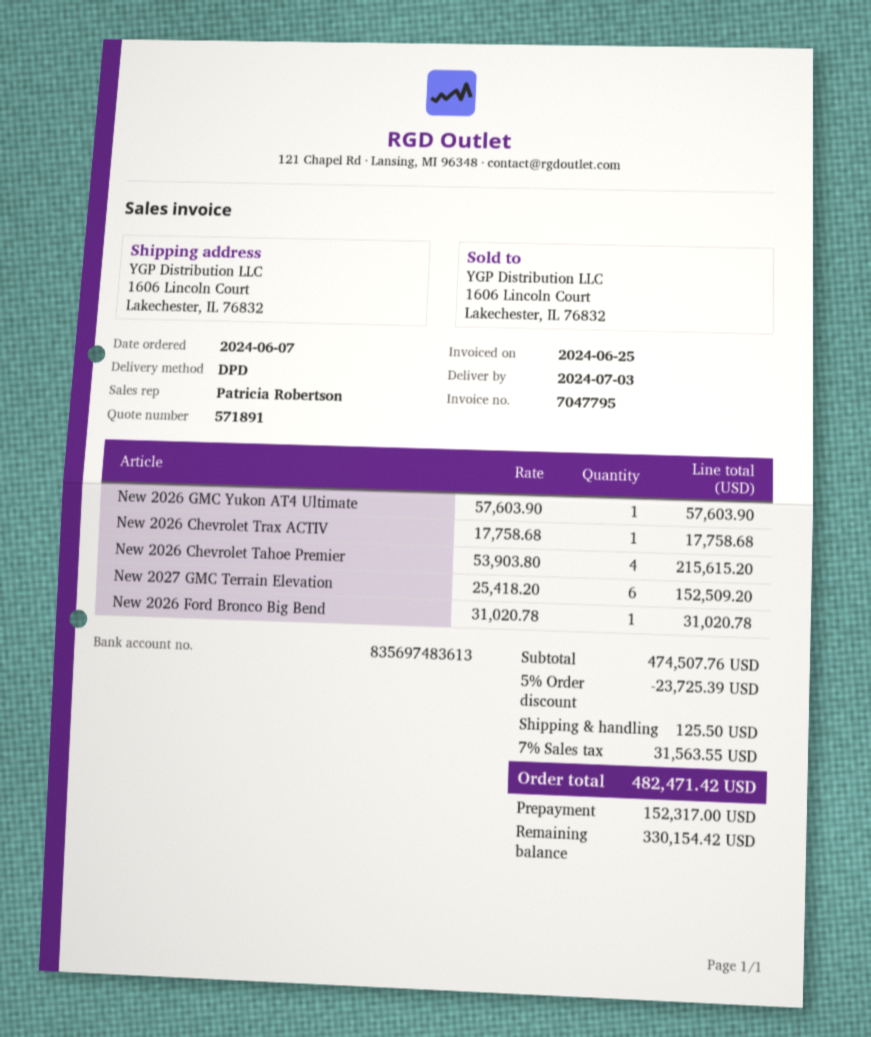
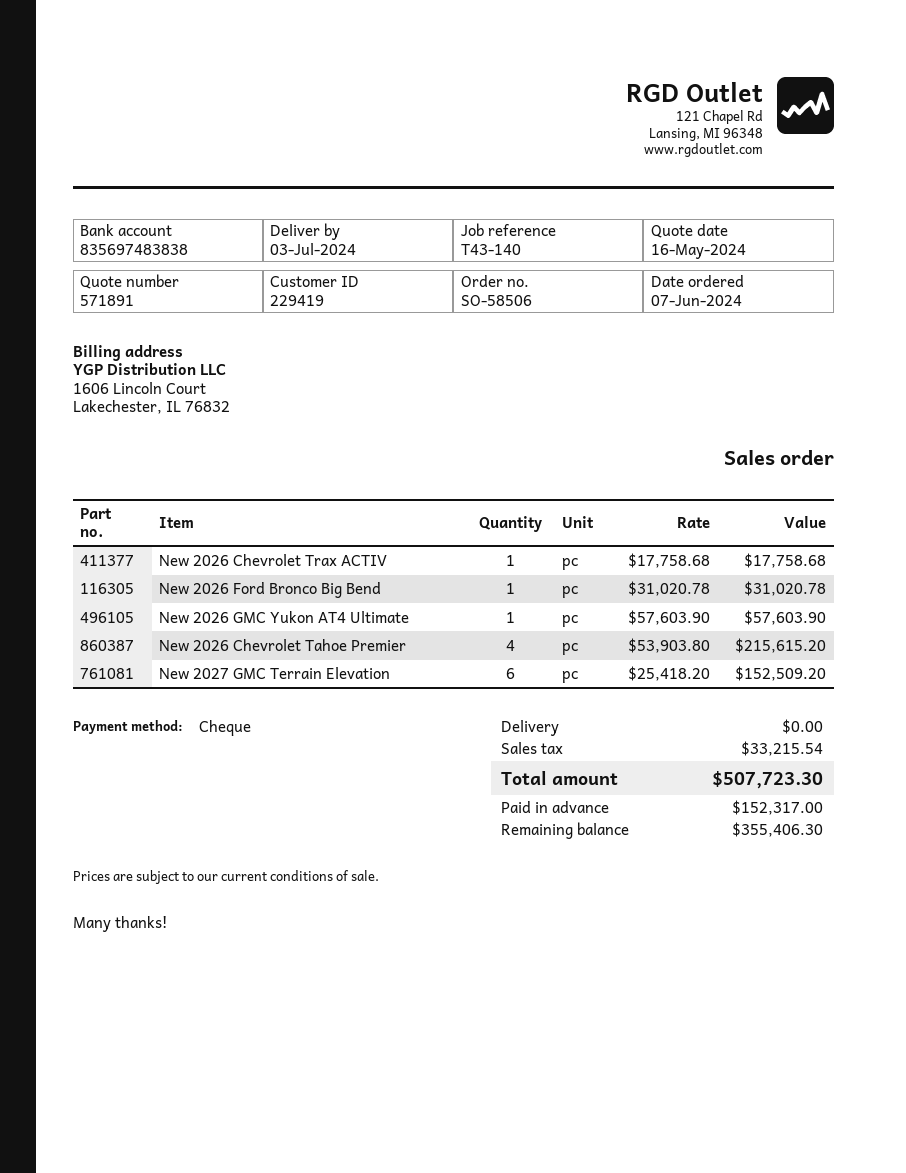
bank account: 835697483613 -> 835697483838
discount: 5% = 23725.39 -> none
shipping: 125.50 -> 0.00
tax: 31563.55 -> 33215.54
total: 482471.42 -> 507723.30
balance: 330154.42 -> 355406.30

